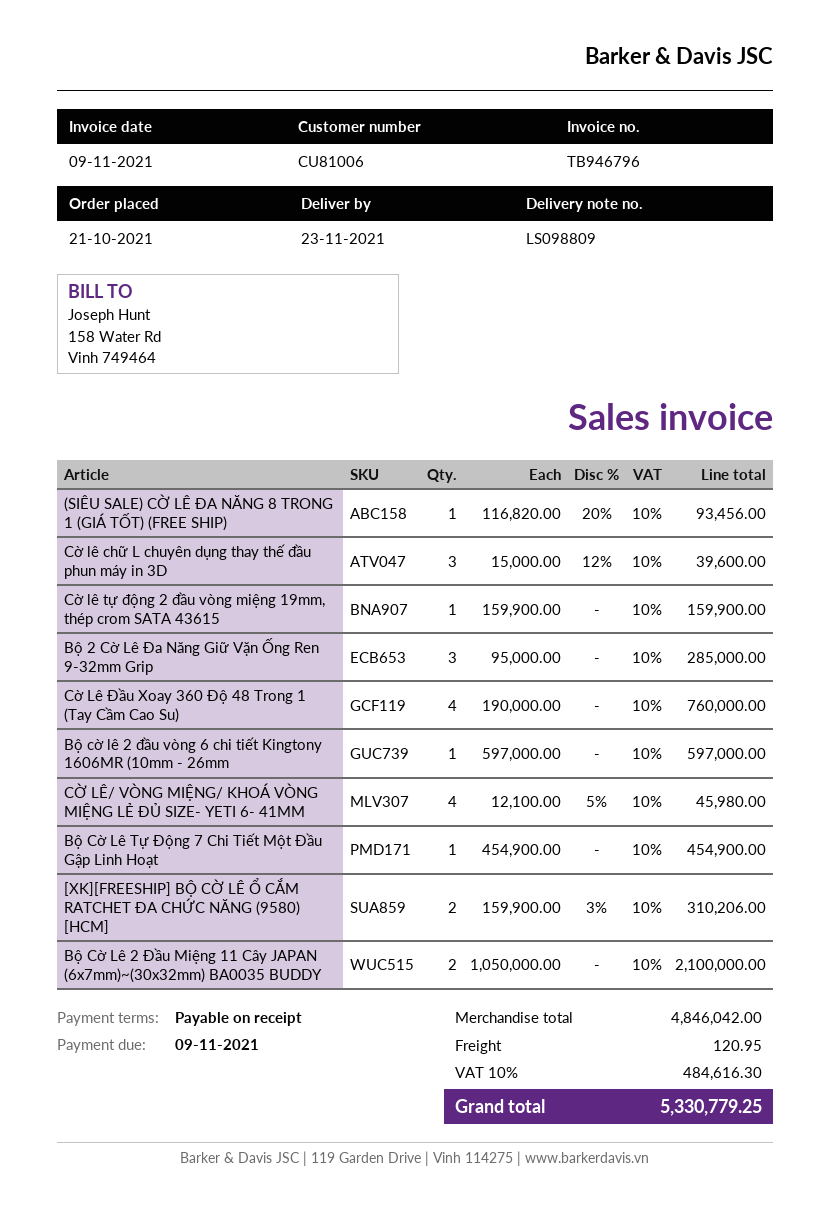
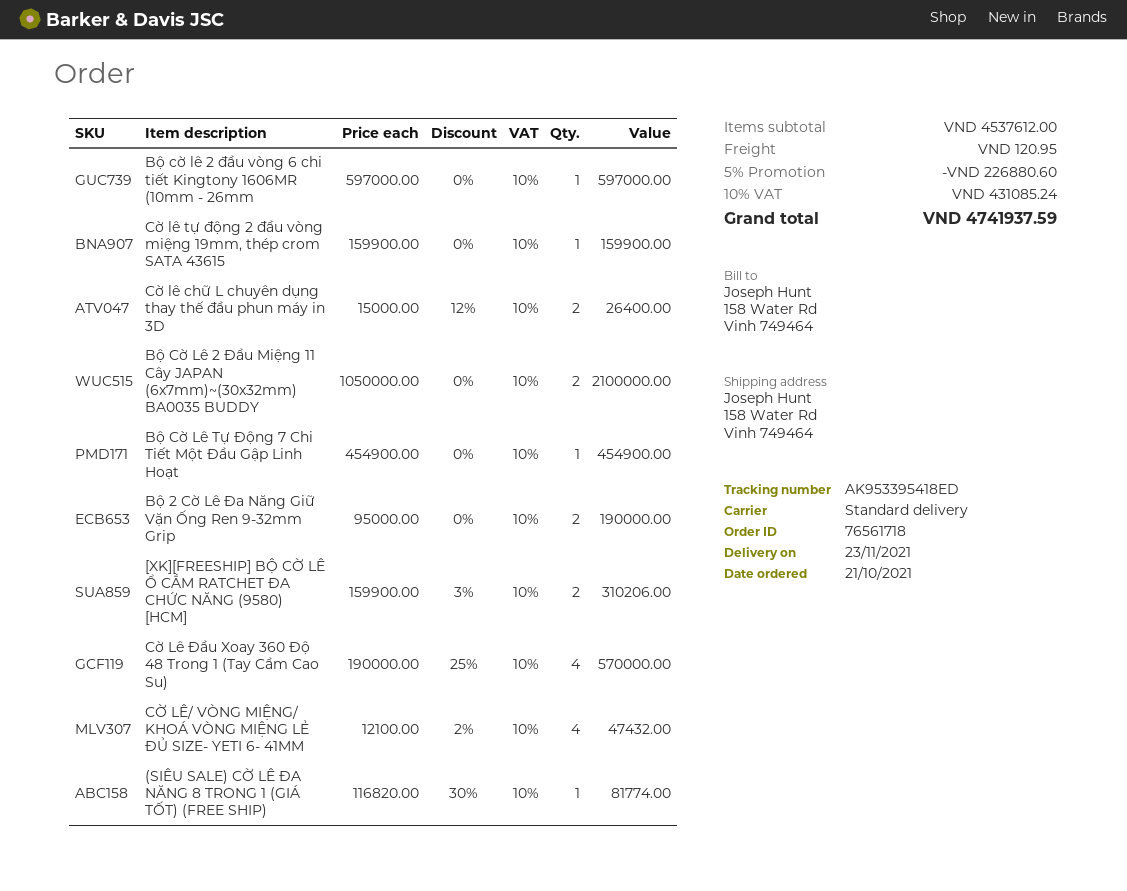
(SIÊU SALE) CỜ LÊ ĐA NĂNG 8 TRONG 1 (GIÁ TỐT) (FREE SHIP): 1 x 116820.00 - 20% = 93456.00 -> 1 x 116820.00 - 30% = 81774.00
Cờ lê chữ L chuyên dụng thay thế đầu phun máy in 3D: 3 x 15000.00 - 12% = 39600.00 -> 2 x 15000.00 - 12% = 26400.00
Bộ 2 Cờ Lê Đa Năng Giữ Vặn Ống Ren 9-32mm Grip: 3 x 95000.00 = 285000.00 -> 2 x 95000.00 = 190000.00
Cờ Lê Đầu Xoay 360 Độ 48 Trong 1 (Tay Cầm Cao Su): 4 x 190000.00 = 760000.00 -> 4 x 190000.00 - 25% = 570000.00
CỜ LÊ/ VÒNG MIỆNG/ KHOÁ VÒNG MIỆNG LẺ ĐỦ SIZE- YETI 6- 41MM: 4 x 12100.00 - 5% = 45980.00 -> 4 x 12100.00 - 2% = 47432.00
subtotal: 4846042.00 -> 4537612.00
discount: none -> 5% = 226880.60
tax: 10% = 484616.30 -> 10% = 431085.24
total: 5330779.25 -> 4741937.59

